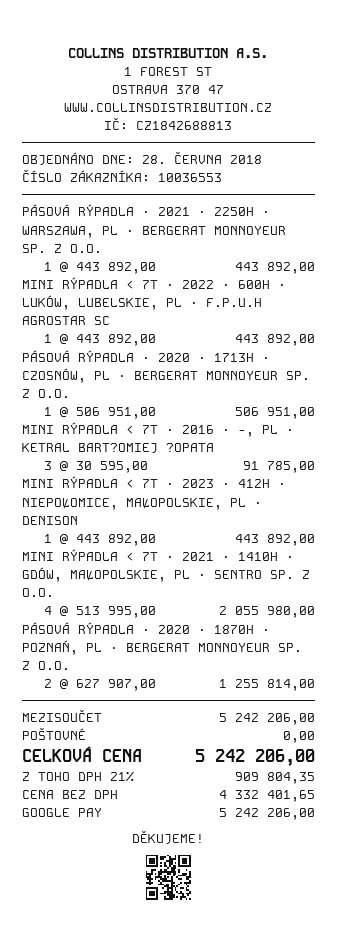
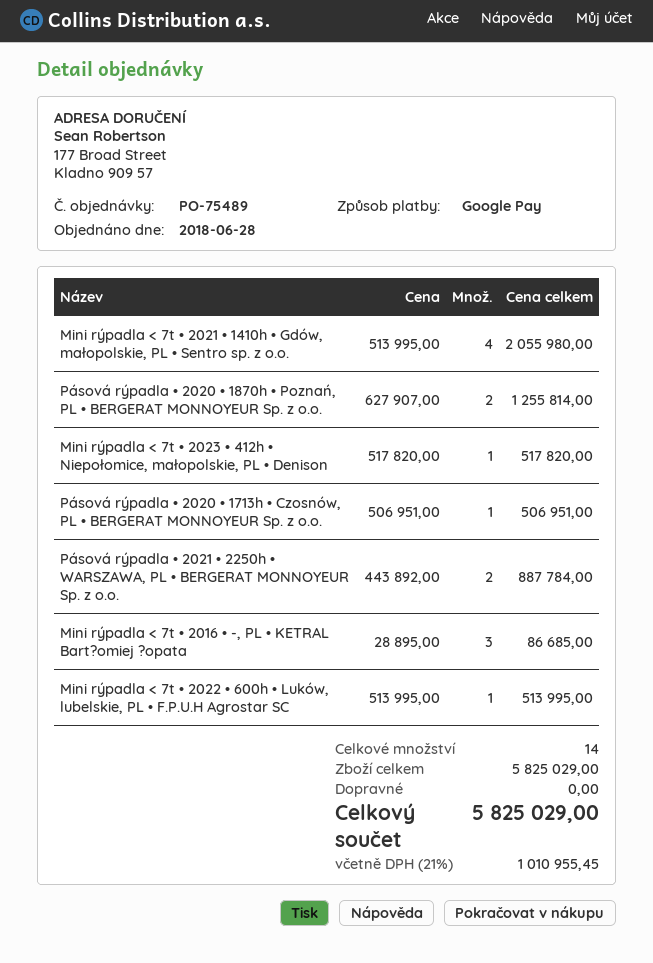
PÁSOVÁ RÝPADLA • 2021 • 2250H • WARSZAWA, PL • BERGERAT MONNOYEUR SP. Z O.O.: 1 x 443892.00 = 443892.00 -> 2 x 443892.00 = 887784.00
MINI RÝPADLA < 7T • 2022 • 600H • LUKÓW, LUBELSKIE, PL • F.P.U.H AGROSTAR SC: 1 x 443892.00 = 443892.00 -> 1 x 513995.00 = 513995.00
MINI RÝPADLA < 7T • 2016 • -, PL • KETRAL BART?OMIEJ ?OPATA: 3 x 30595.00 = 91785.00 -> 3 x 28895.00 = 86685.00
MINI RÝPADLA < 7T • 2023 • 412H • NIEPOŁOMICE, MAŁOPOLSKIE, PL • DENISON: 1 x 443892.00 = 443892.00 -> 1 x 517820.00 = 517820.00
subtotal: 5242206.00 -> 5825029.00
tax: 21% = 909804.35 -> 21% = 1010955.45
total: 5242206.00 -> 5825029.00

